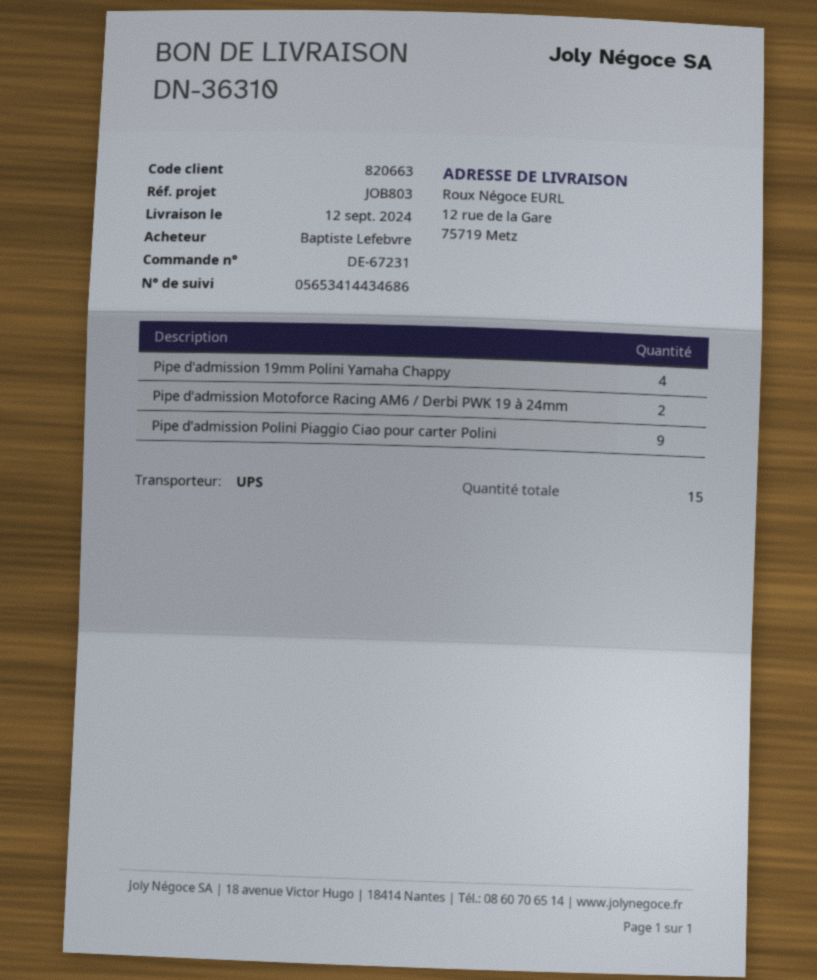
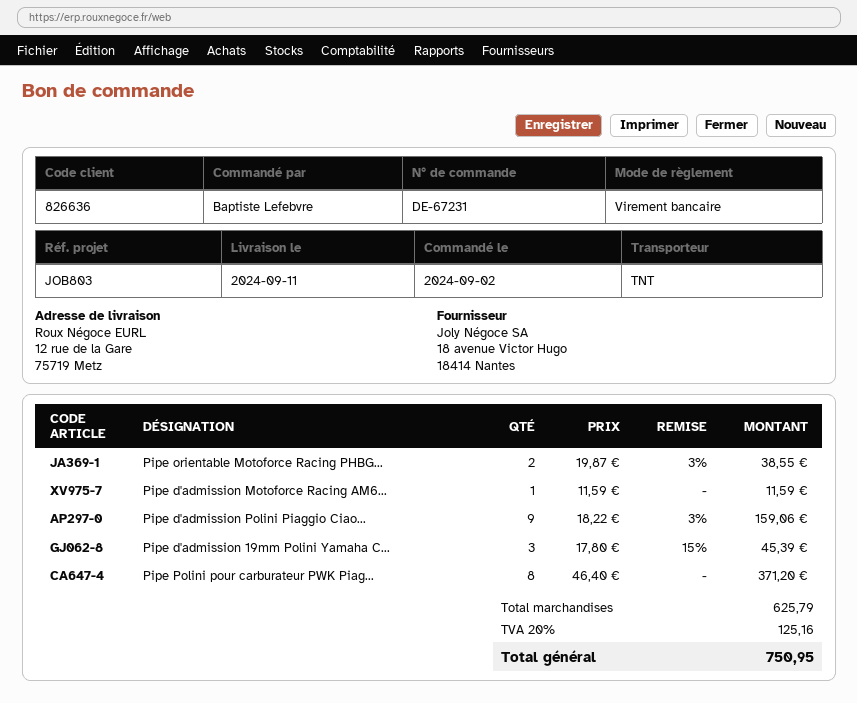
delivery date: 2024-09-12 -> 2024-09-11
customer number: 820663 -> 826636
shipping method: UPS -> TNT
Pipe d'admission 19mm Polini Yamaha Chappy: 4 -> 3
Pipe d'admission Motoforce Racing AM6 / Derbi PWK 19 à 24mm: 2 -> 1
Pipe orientable Motoforce Racing PHBG...: none -> 2
Pipe Polini pour carburateur PWK Piag...: none -> 8

